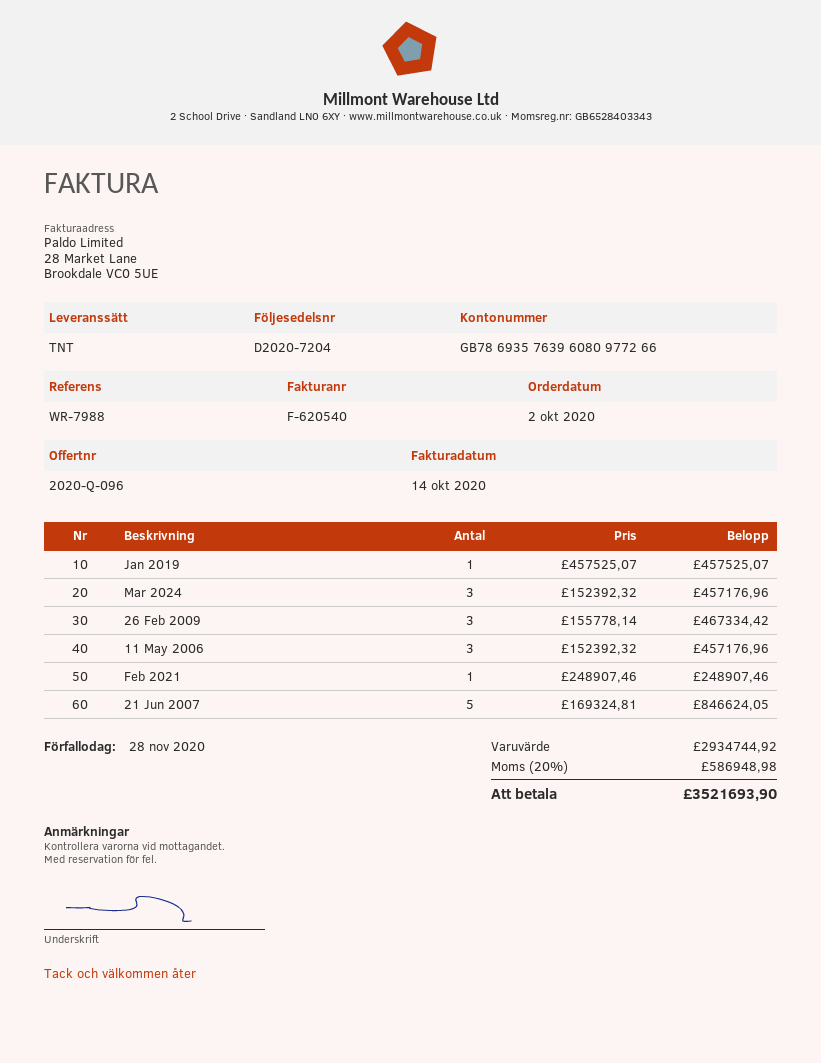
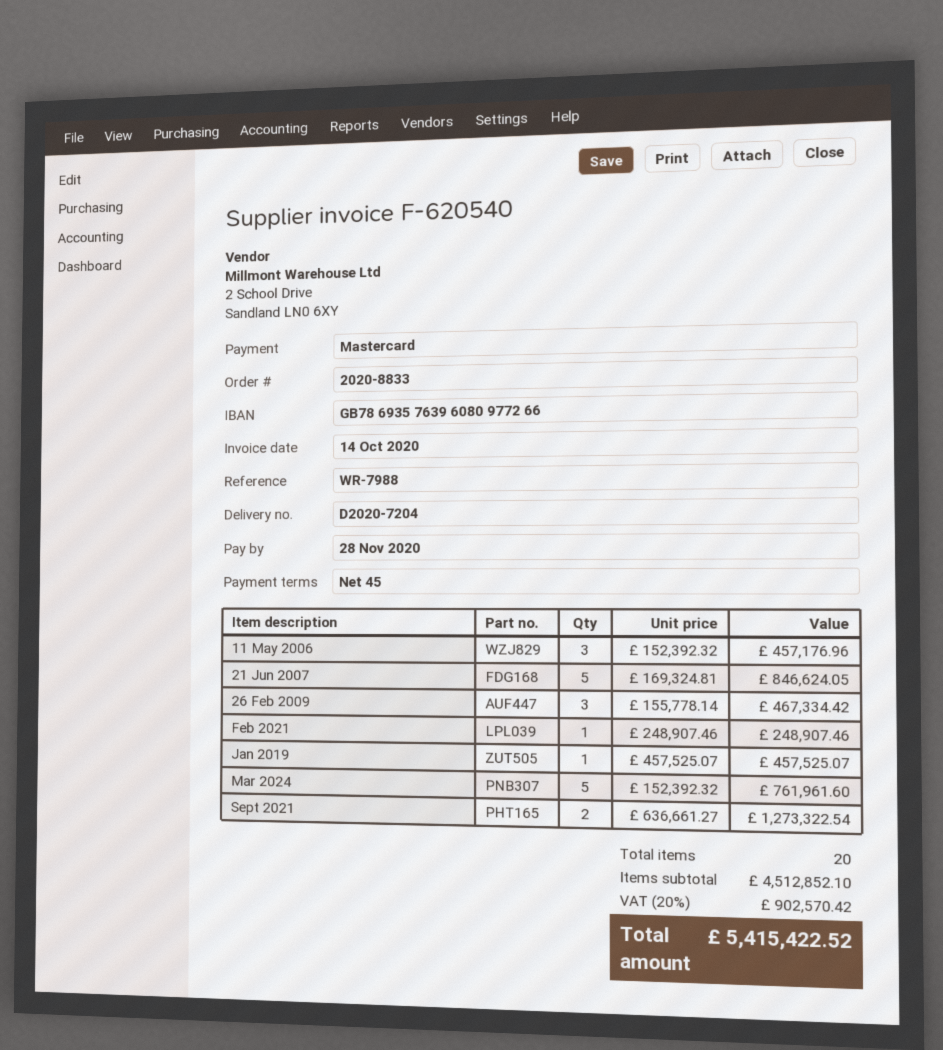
Mar 2024: 3 x 152392.32 = 457176.96 -> 5 x 152392.32 = 761961.60
Sept 2021: none -> 2 x 636661.27 = 1273322.54
subtotal: 2934744.92 -> 4512852.10
tax: 20% = 586948.98 -> 20% = 902570.42
total: 3521693.90 -> 5415422.52

